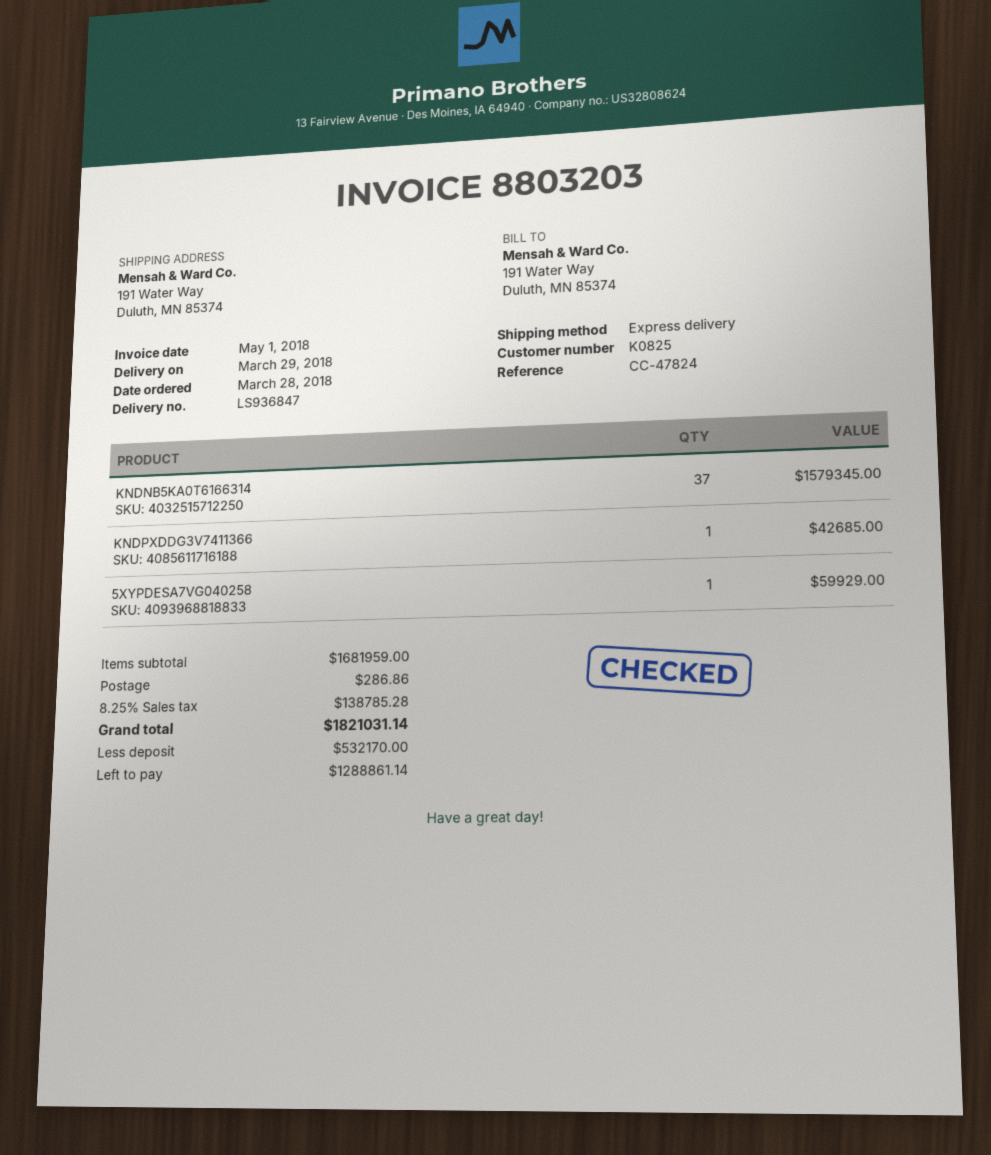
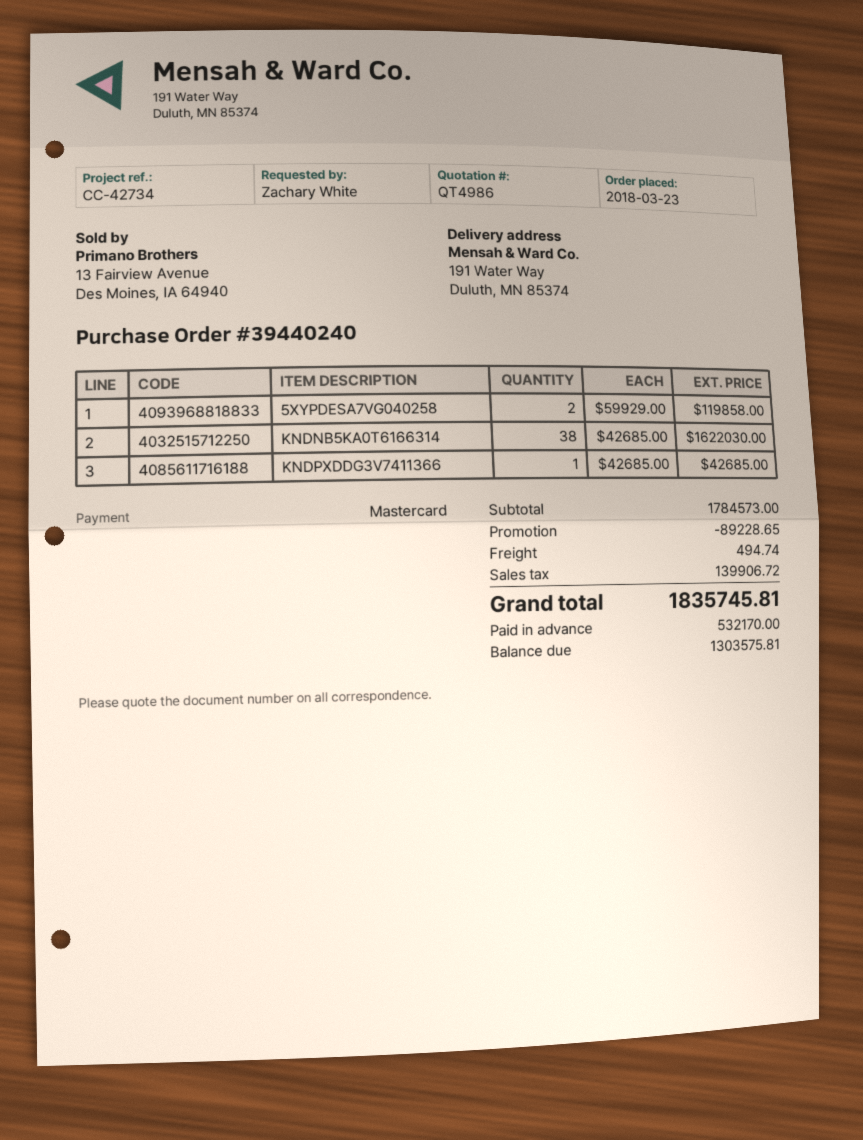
order date: 2018-03-28 -> 2018-03-23
reference: CC-47824 -> CC-42734
KNDNB5KA0T6166314: 37 for 1579345.00 -> 38 for 1622030.00
5XYPDESA7VG040258: 1 for 59929.00 -> 2 for 119858.00
subtotal: 1681959.00 -> 1784573.00
discount: none -> 89228.65
shipping: 286.86 -> 494.74
tax: 138785.28 -> 139906.72
total: 1821031.14 -> 1835745.81
balance: 1288861.14 -> 1303575.81

